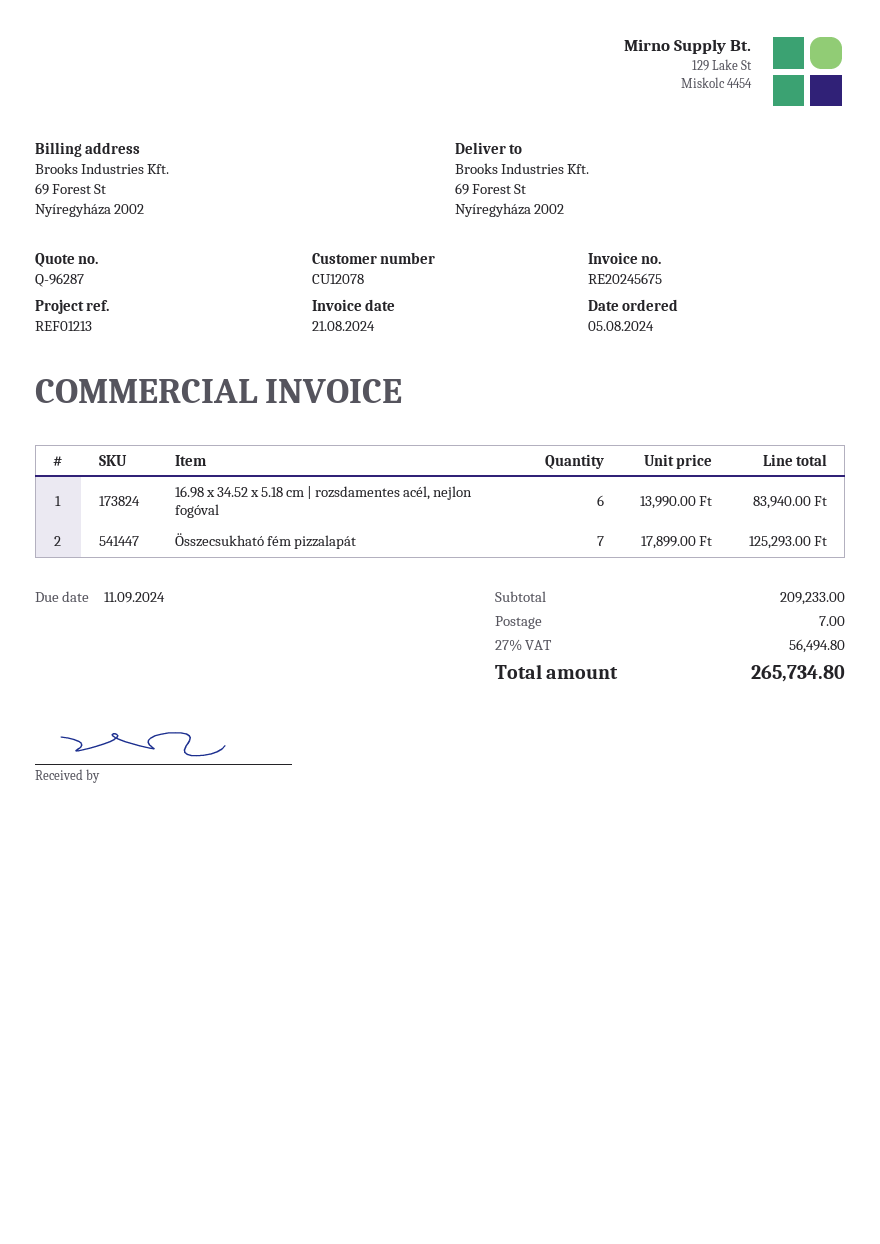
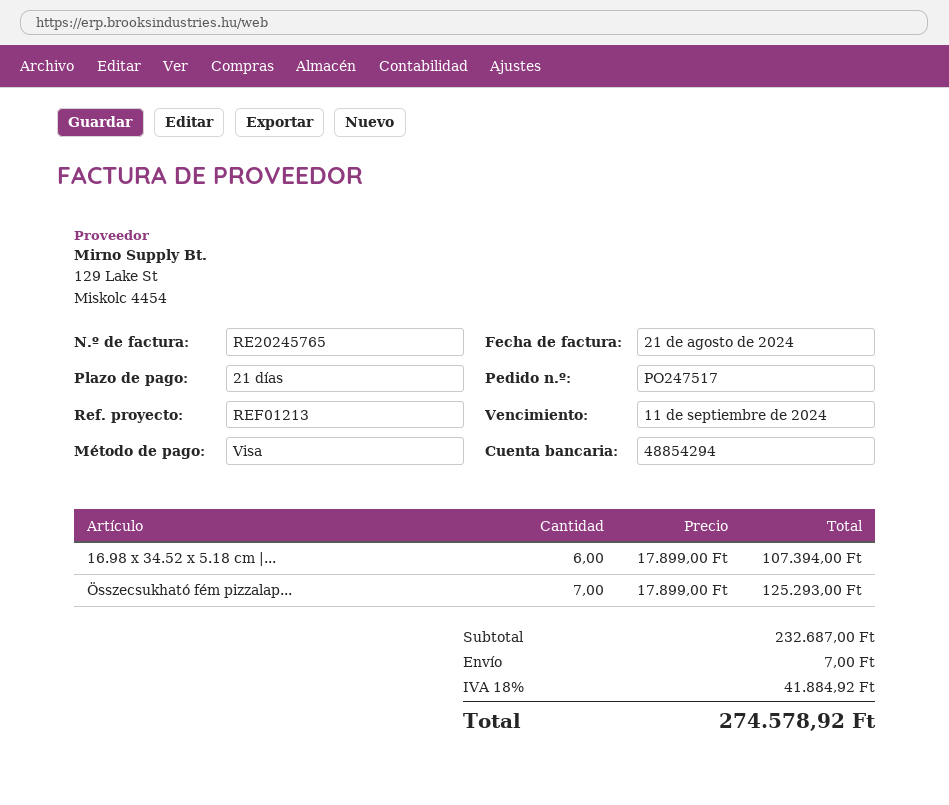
invoice number: RE20245675 -> RE20245765
16.98 x 34.52 x 5.18 cm | rozsdamentes acél, nejlon fogóval: 6 x 13990.00 = 83940.00 -> 6 x 17899.00 = 107394.00
subtotal: 209233.00 -> 232687.00
tax: 27% = 56494.80 -> 18% = 41884.92
total: 265734.80 -> 274578.92

